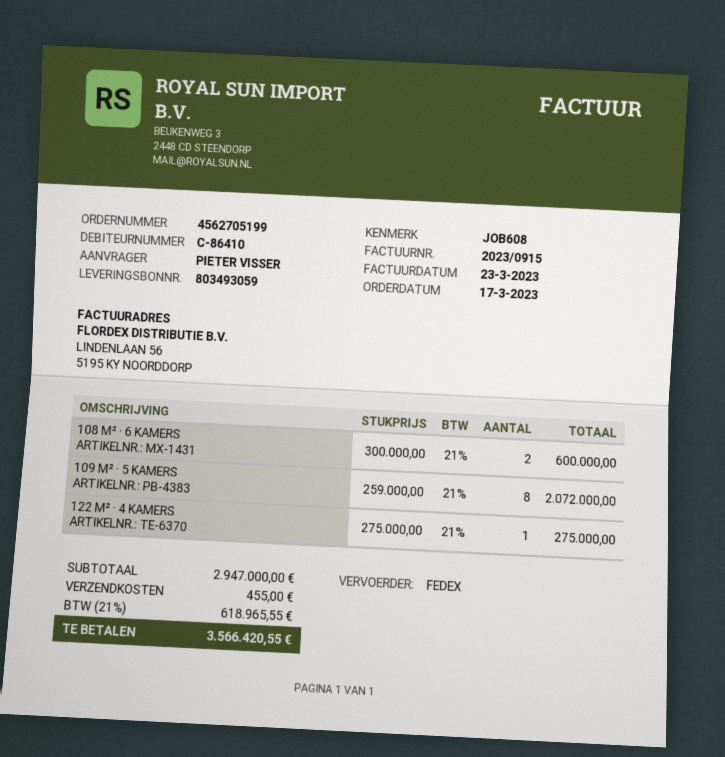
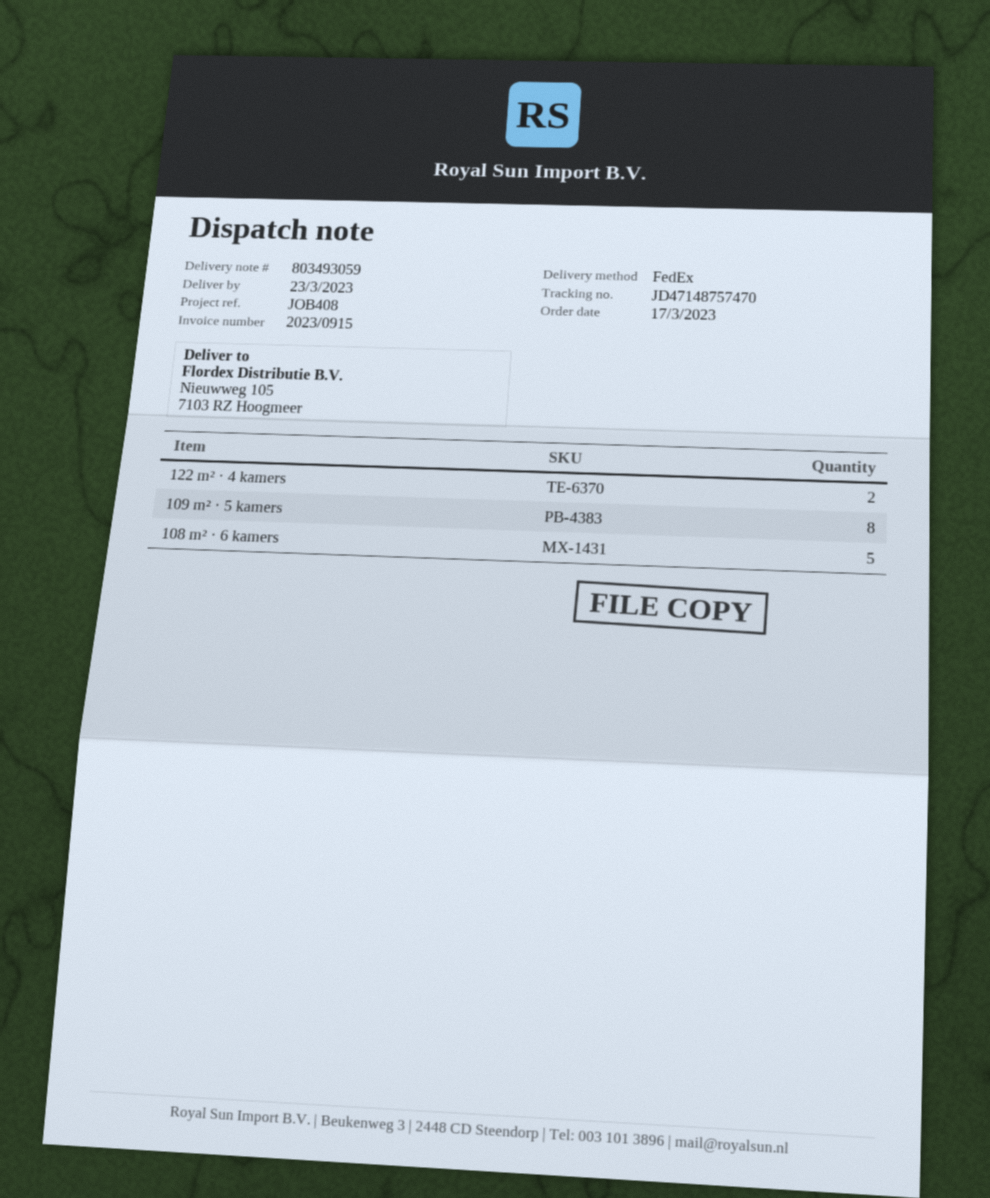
reference: JOB608 -> JOB408
108 M² · 6 KAMERS: 2 -> 5
122 M² · 4 KAMERS: 1 -> 2

